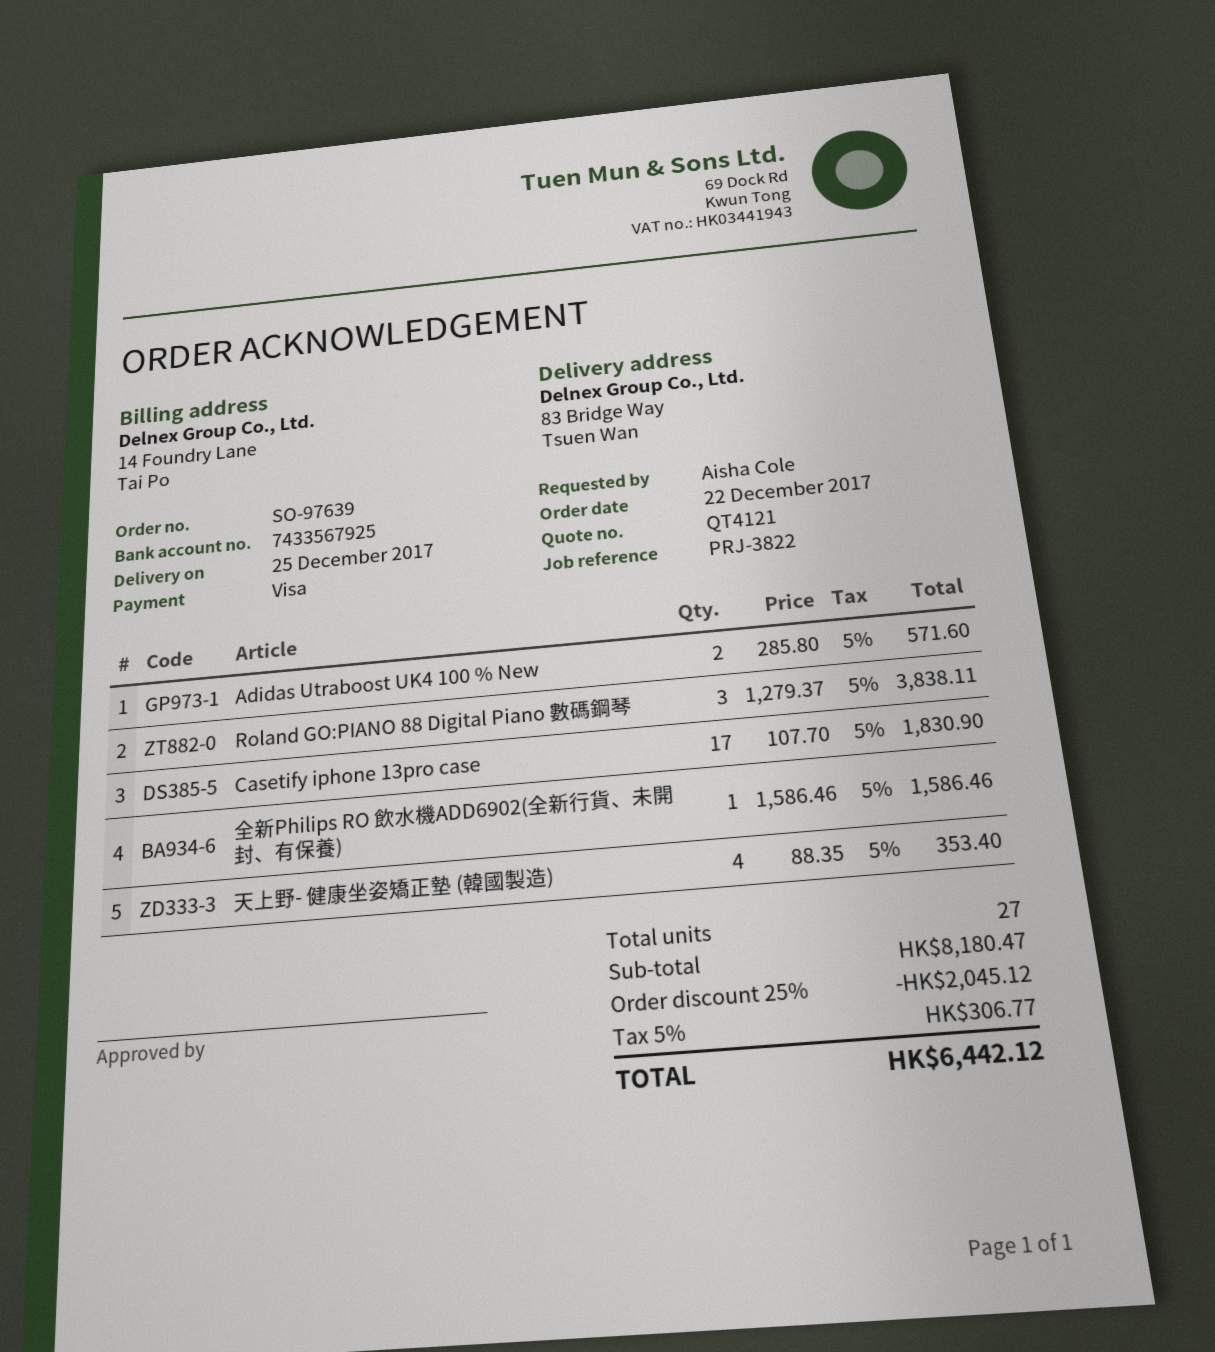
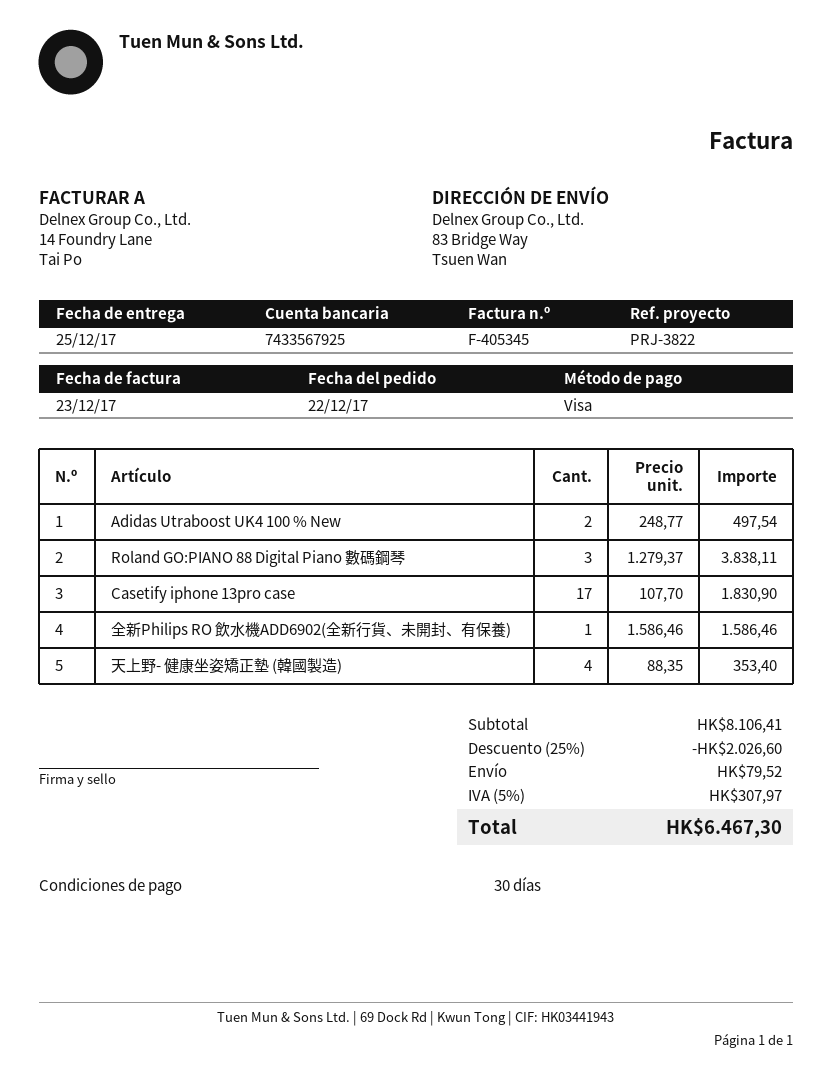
Adidas Utraboost UK4 100 % New: 2 x 285.80 = 571.60 -> 2 x 248.77 = 497.54
subtotal: 8180.47 -> 8106.41
discount: 25% = 2045.12 -> 25% = 2026.60
shipping: none -> 79.52
tax: 5% = 306.77 -> 5% = 307.97
total: 6442.12 -> 6467.30

